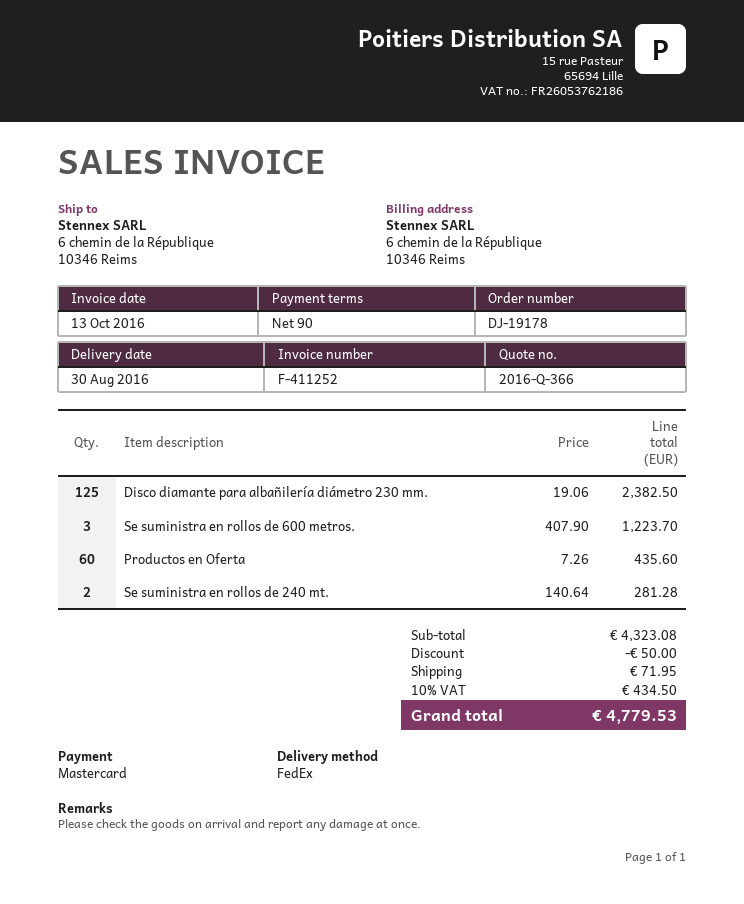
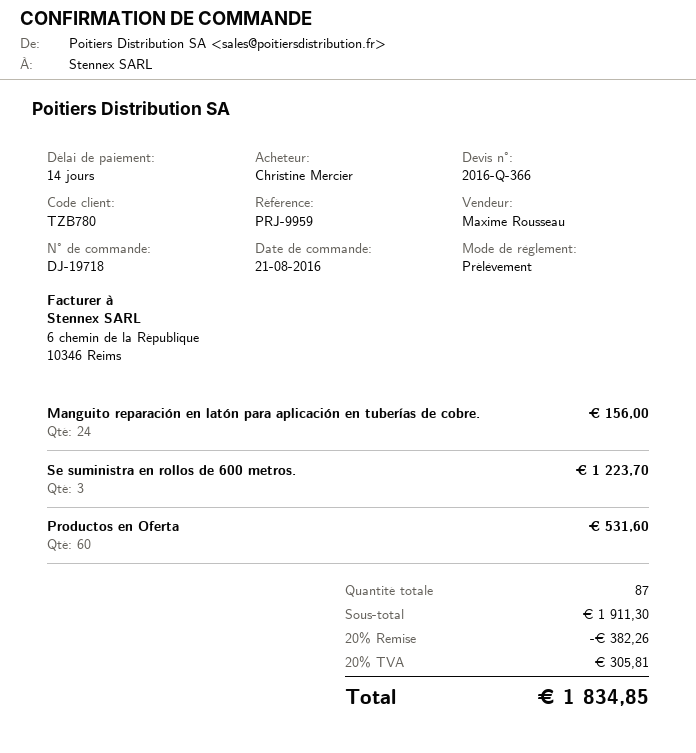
order number: DJ-19178 -> DJ-19718
payment terms: 90 days -> 14 days
payment method: Mastercard -> direct debit
Disco diamante para albañilería diámetro 230 mm.: 125 for 2382.50 -> none
Productos en Oferta: 60 for 435.60 -> 60 for 531.60
Se suministra en rollos de 240 mt.: 2 for 281.28 -> none
Manguito reparación en latón para aplicación en tuberías de cobre.: none -> 24 for 156.00
subtotal: 4323.08 -> 1911.30
discount: 50.00 -> 382.26
shipping: 71.95 -> none
tax: 10% = 434.50 -> 20% = 305.81
total: 4779.53 -> 1834.85

